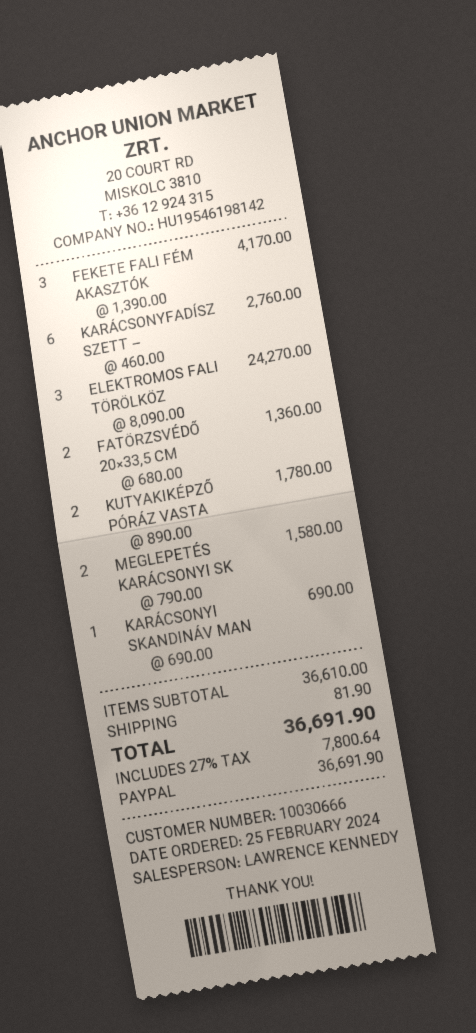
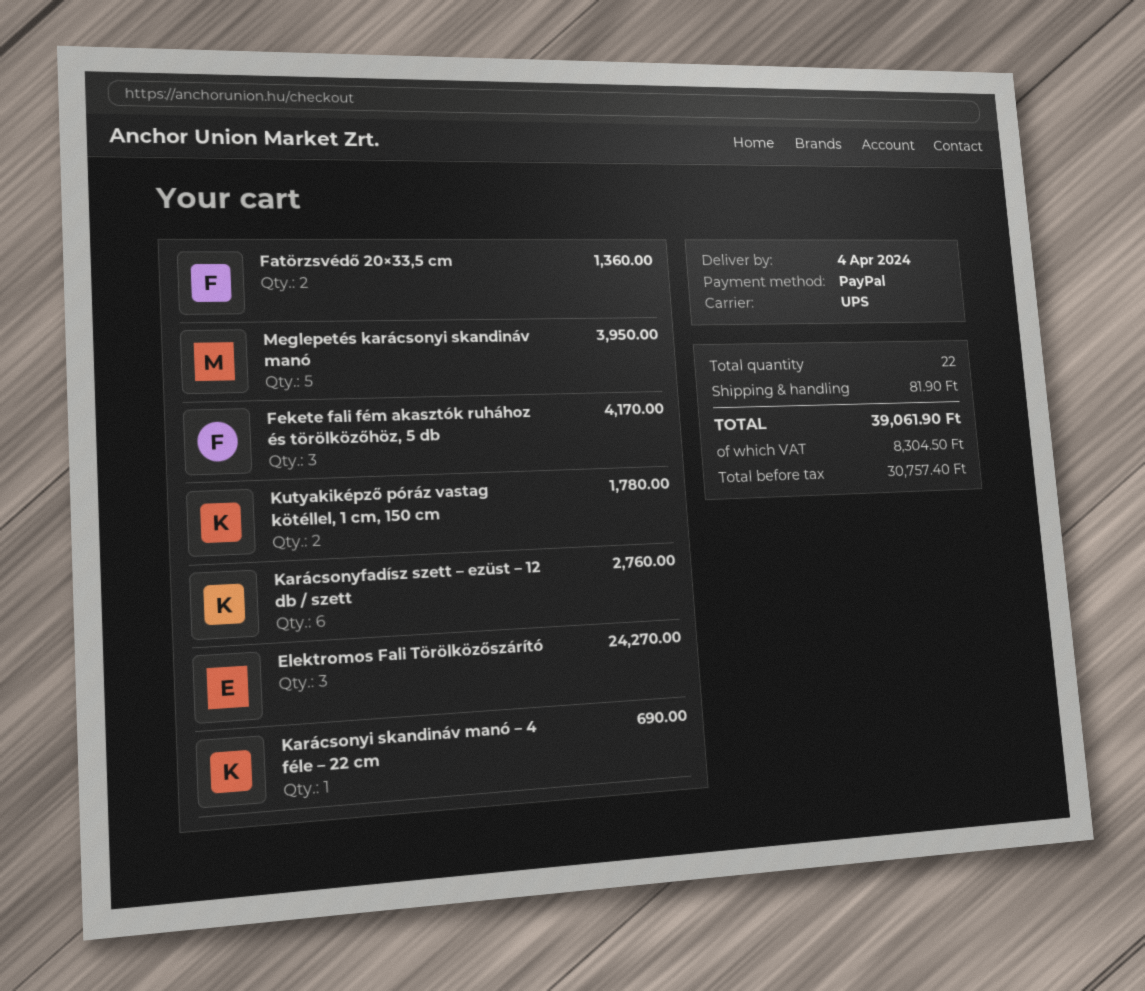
MEGLEPETÉS KARÁCSONYI SK: 2 for 1580.00 -> 5 for 3950.00
tax: 7800.64 -> 8304.50
total: 36691.90 -> 39061.90

